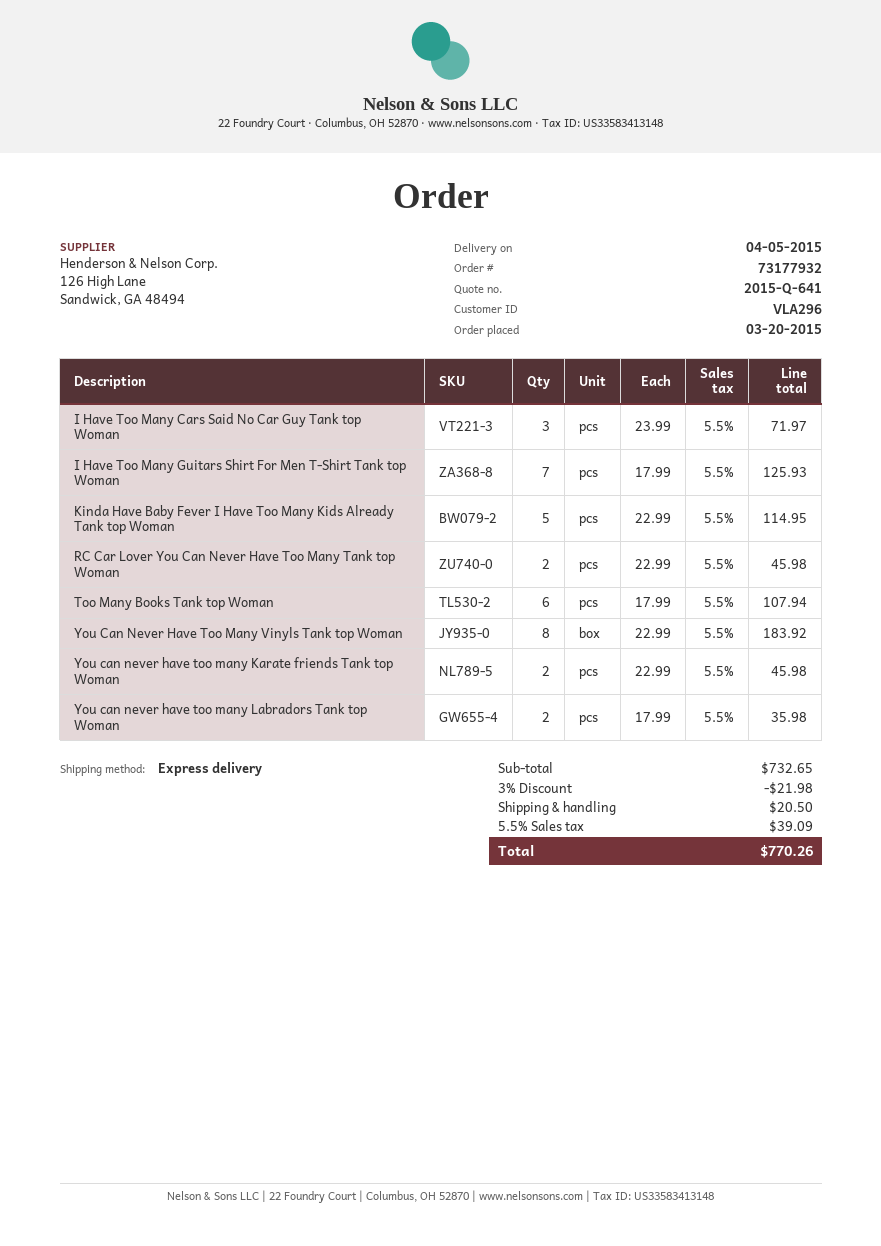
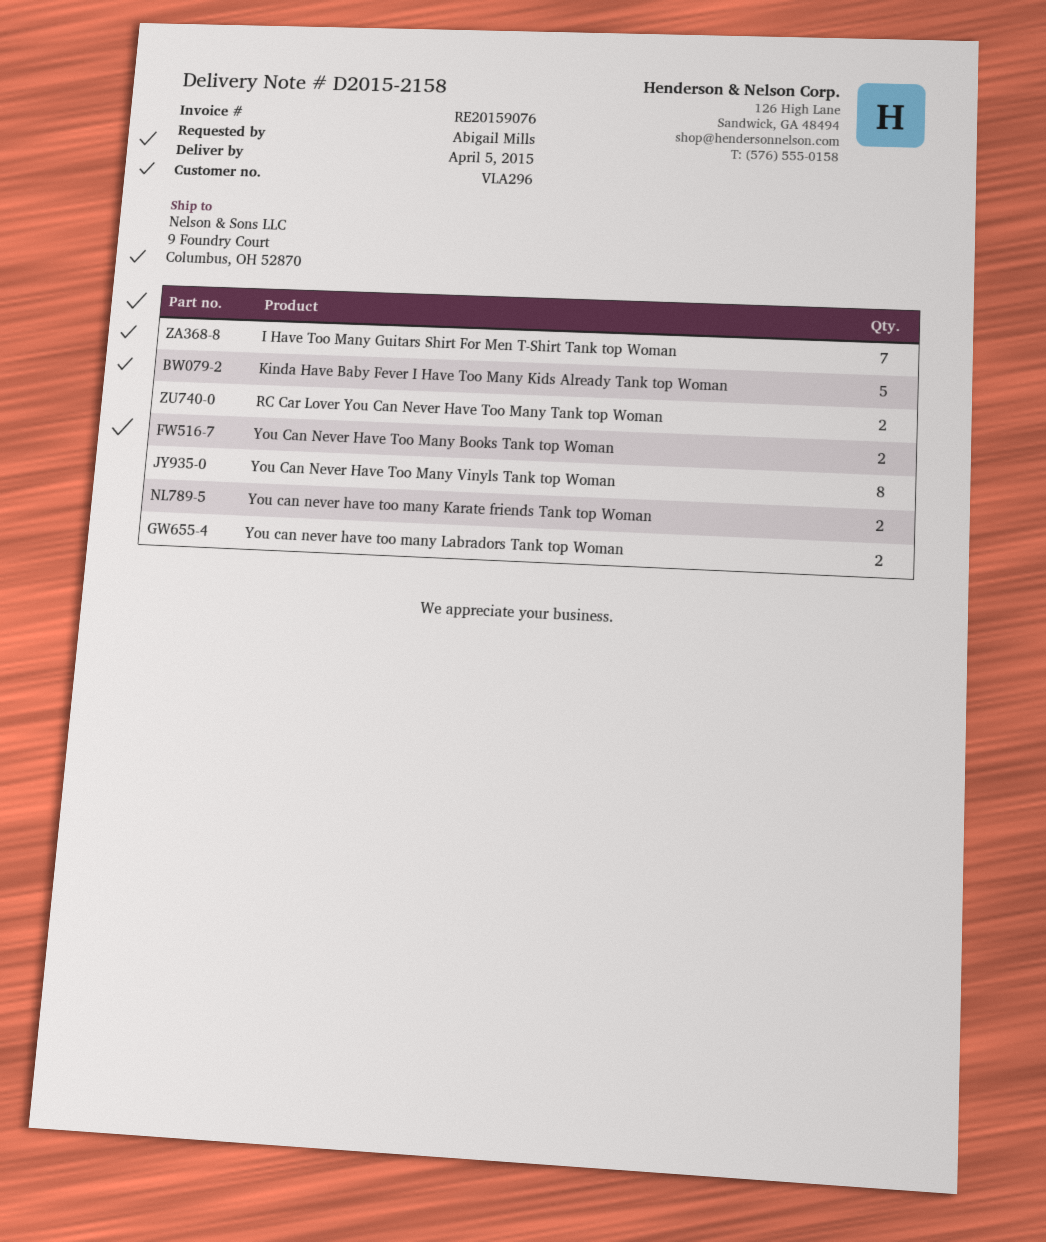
I Have Too Many Cars Said No Car Guy Tank top Woman: 3 -> none
Too Many Books Tank top Woman: 6 -> none
You Can Never Have Too Many Books Tank top Woman: none -> 2

